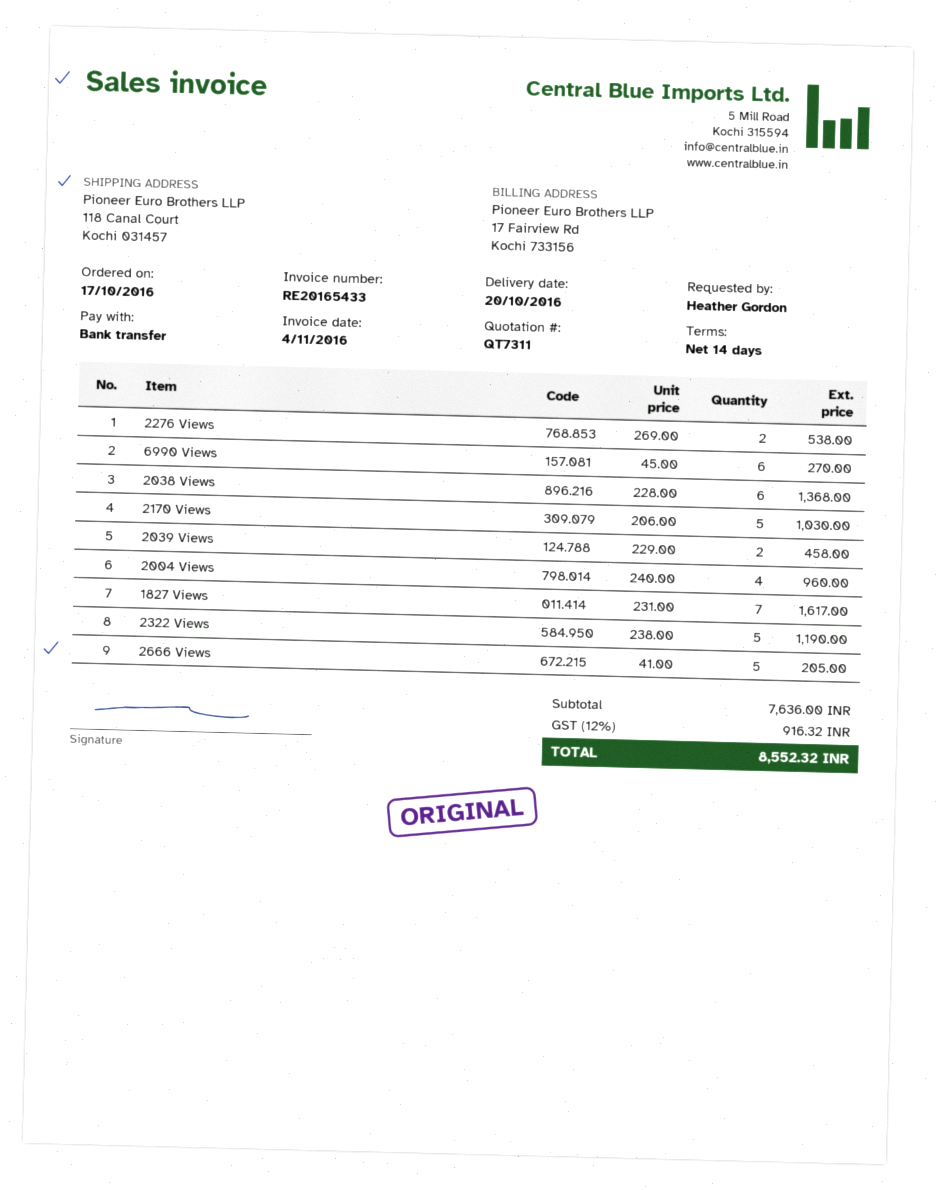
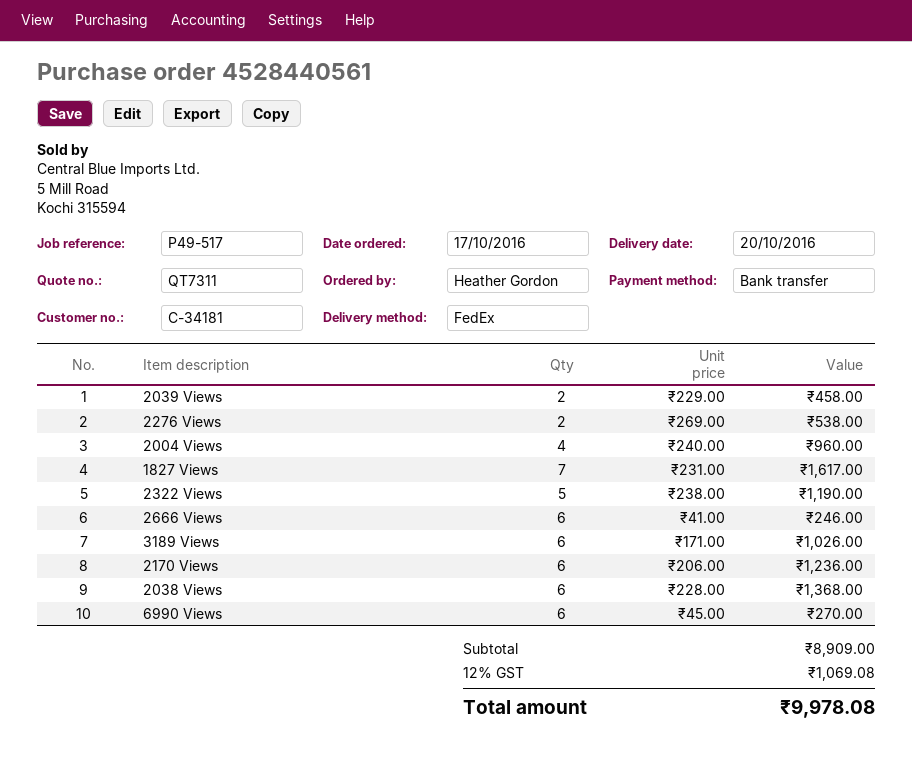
2170 Views: 5 x 206.00 = 1030.00 -> 6 x 206.00 = 1236.00
2666 Views: 5 x 41.00 = 205.00 -> 6 x 41.00 = 246.00
3189 Views: none -> 6 x 171.00 = 1026.00
subtotal: 7636.00 -> 8909.00
tax: 12% = 916.32 -> 12% = 1069.08
total: 8552.32 -> 9978.08

